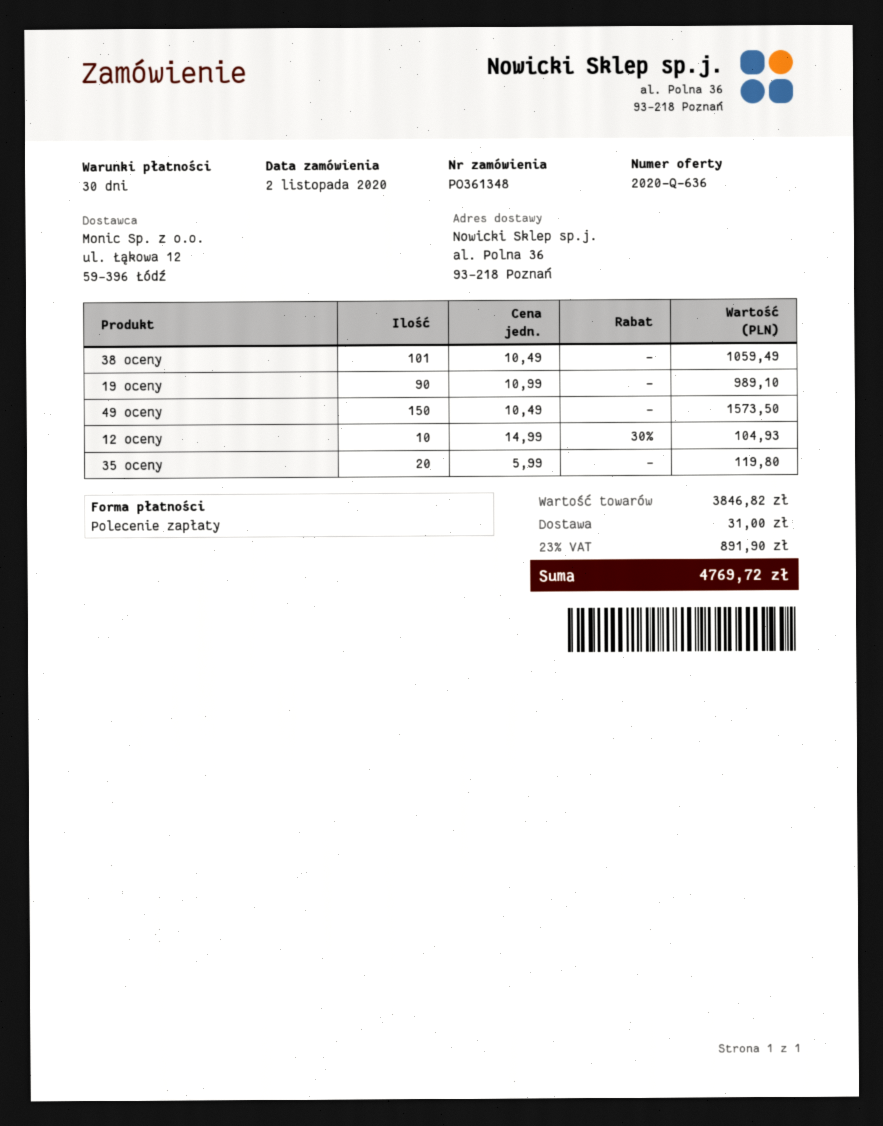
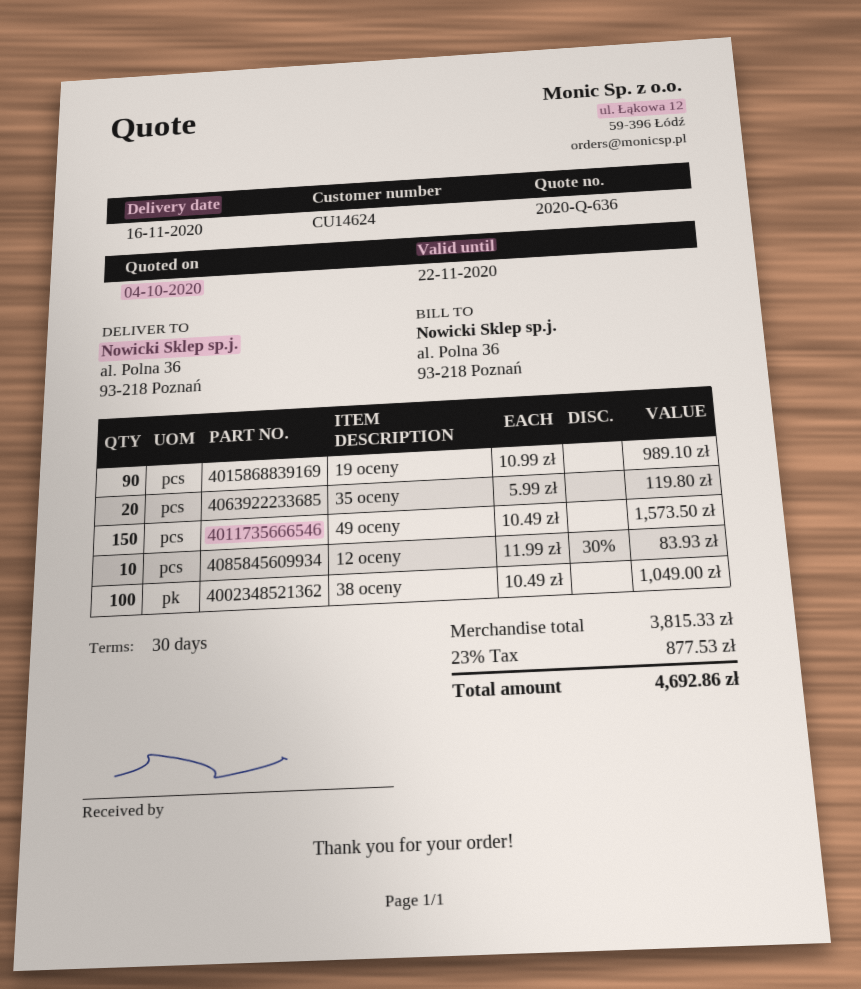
38 oceny: 101 x 10.49 = 1059.49 -> 100 x 10.49 = 1049.00
12 oceny: 10 x 14.99 - 30% = 104.93 -> 10 x 11.99 - 30% = 83.93
subtotal: 3846.82 -> 3815.33
shipping: 31.00 -> none
tax: 23% = 891.90 -> 23% = 877.53
total: 4769.72 -> 4692.86

